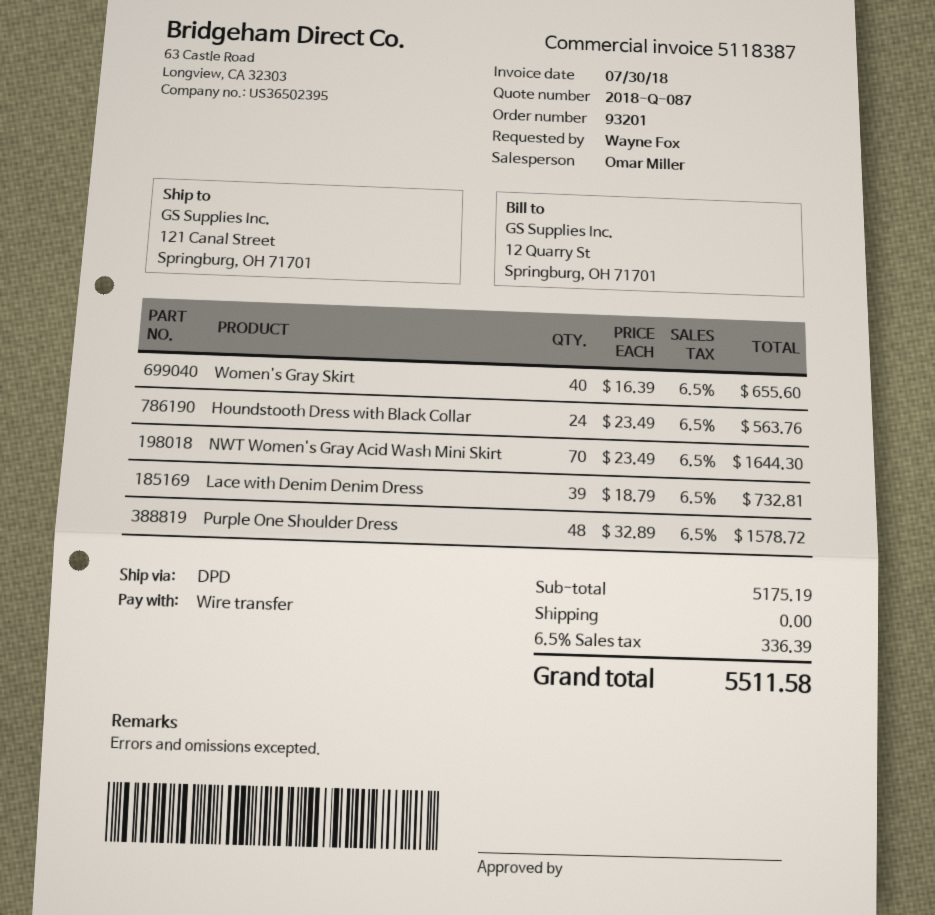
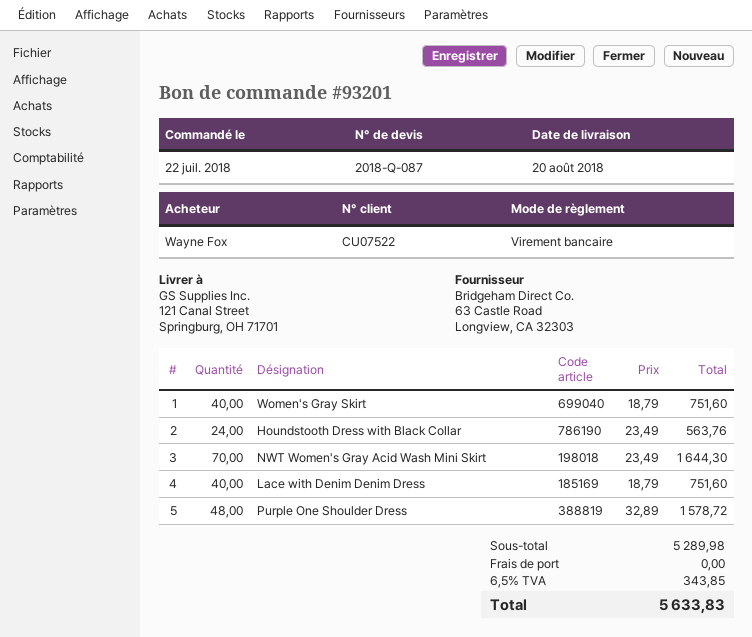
Women's Gray Skirt: 40 x 16.39 = 655.60 -> 40 x 18.79 = 751.60
Lace with Denim Denim Dress: 39 x 18.79 = 732.81 -> 40 x 18.79 = 751.60
subtotal: 5175.19 -> 5289.98
tax: 6.5% = 336.39 -> 6.5% = 343.85
total: 5511.58 -> 5633.83

